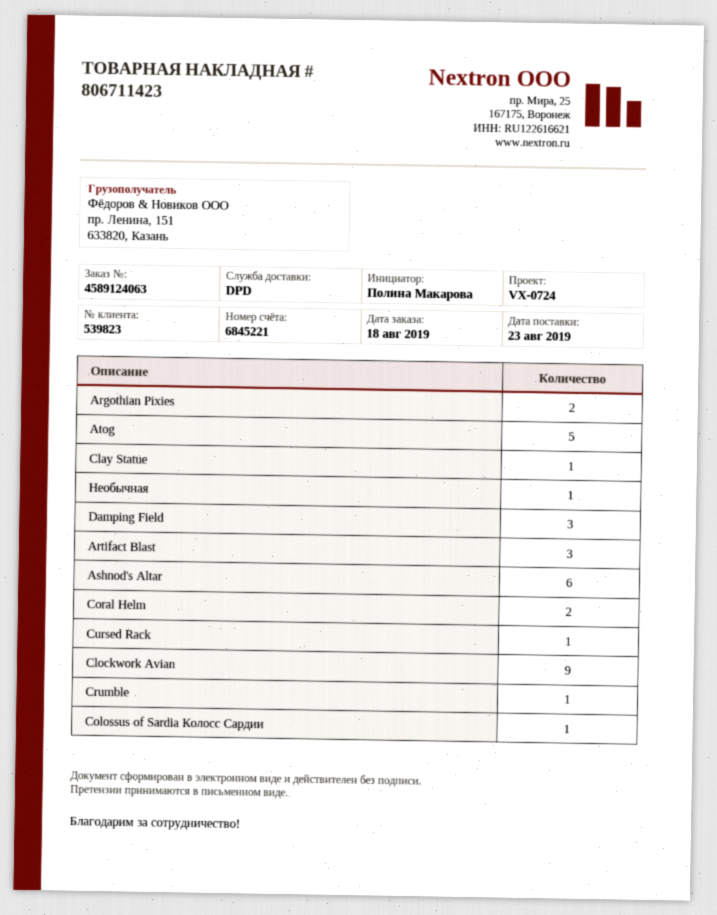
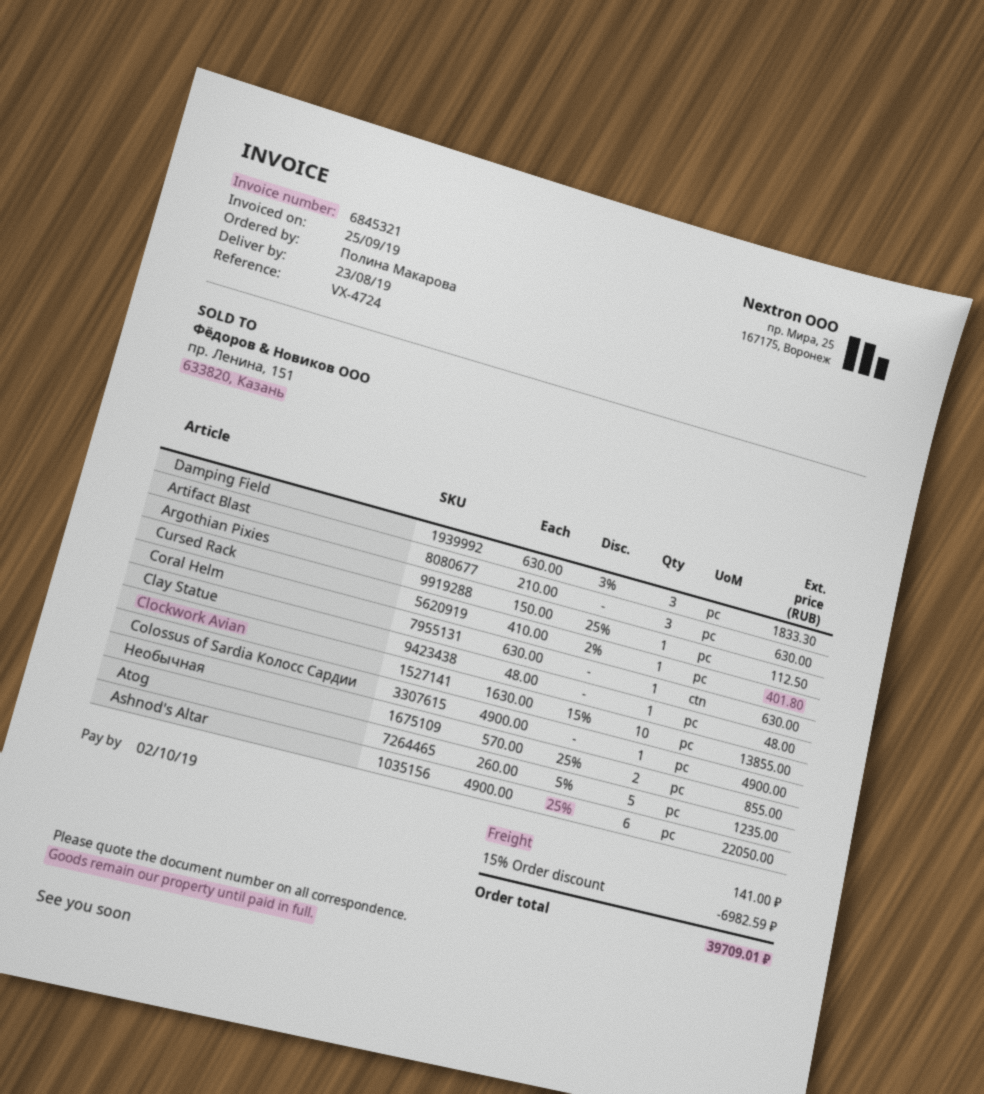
invoice number: 6845221 -> 6845321
reference: VX-0724 -> VX-4724
Argothian Pixies: 2 -> 1
Необычная: 1 -> 2
Coral Helm: 2 -> 1
Clockwork Avian: 9 -> 10
Crumble: 1 -> none

